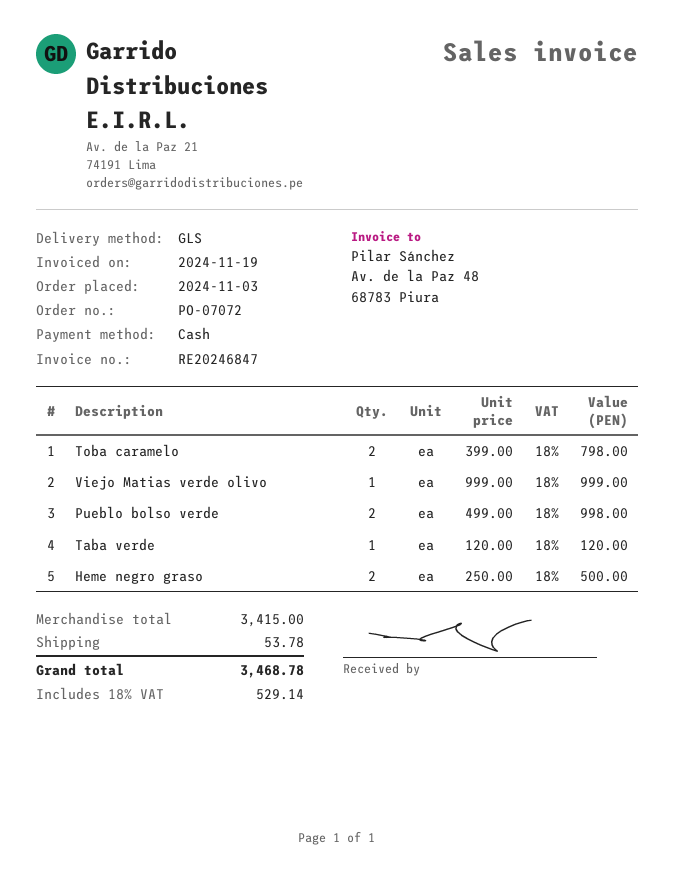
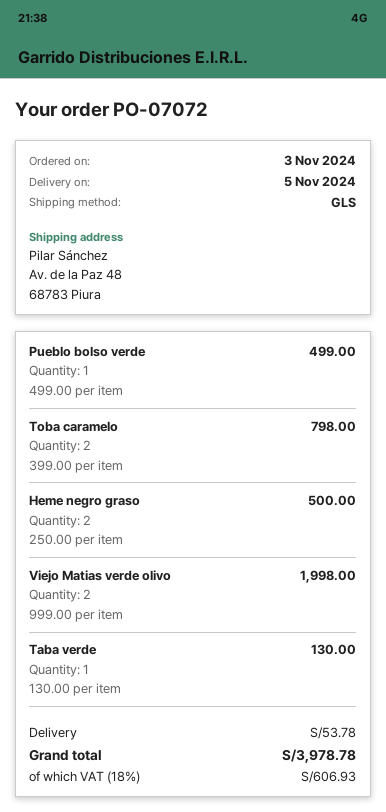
Viejo Matias verde olivo: 1 x 999.00 = 999.00 -> 2 x 999.00 = 1998.00
Pueblo bolso verde: 2 x 499.00 = 998.00 -> 1 x 499.00 = 499.00
Taba verde: 1 x 120.00 = 120.00 -> 1 x 130.00 = 130.00
tax: 18% = 529.14 -> 18% = 606.93
total: 3468.78 -> 3978.78

